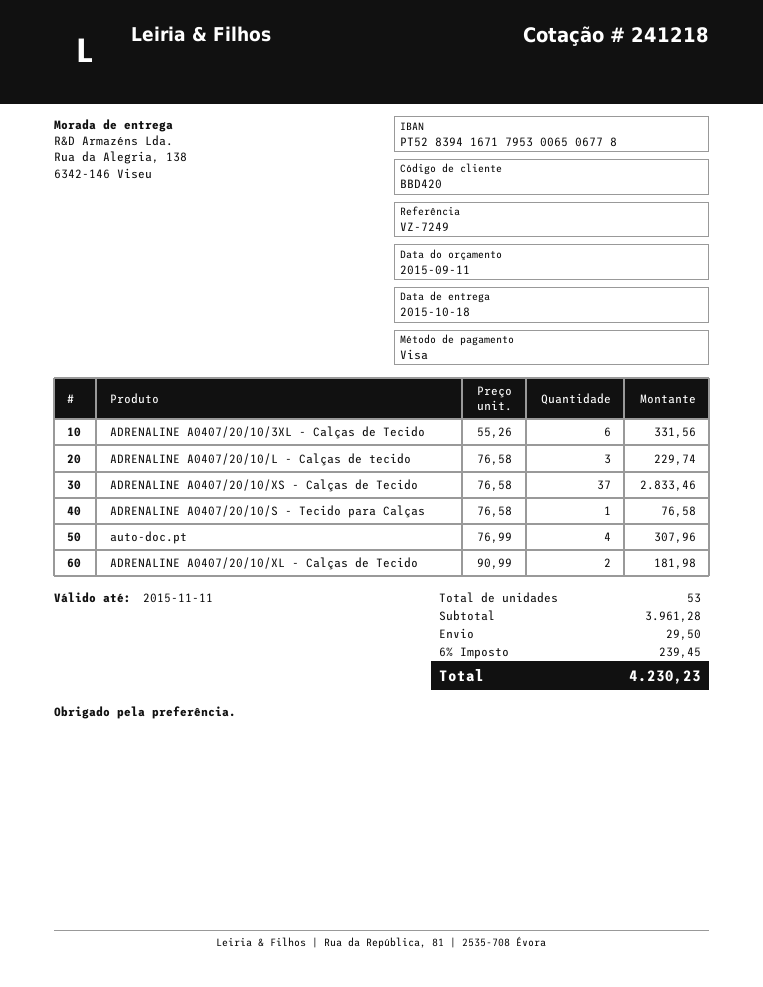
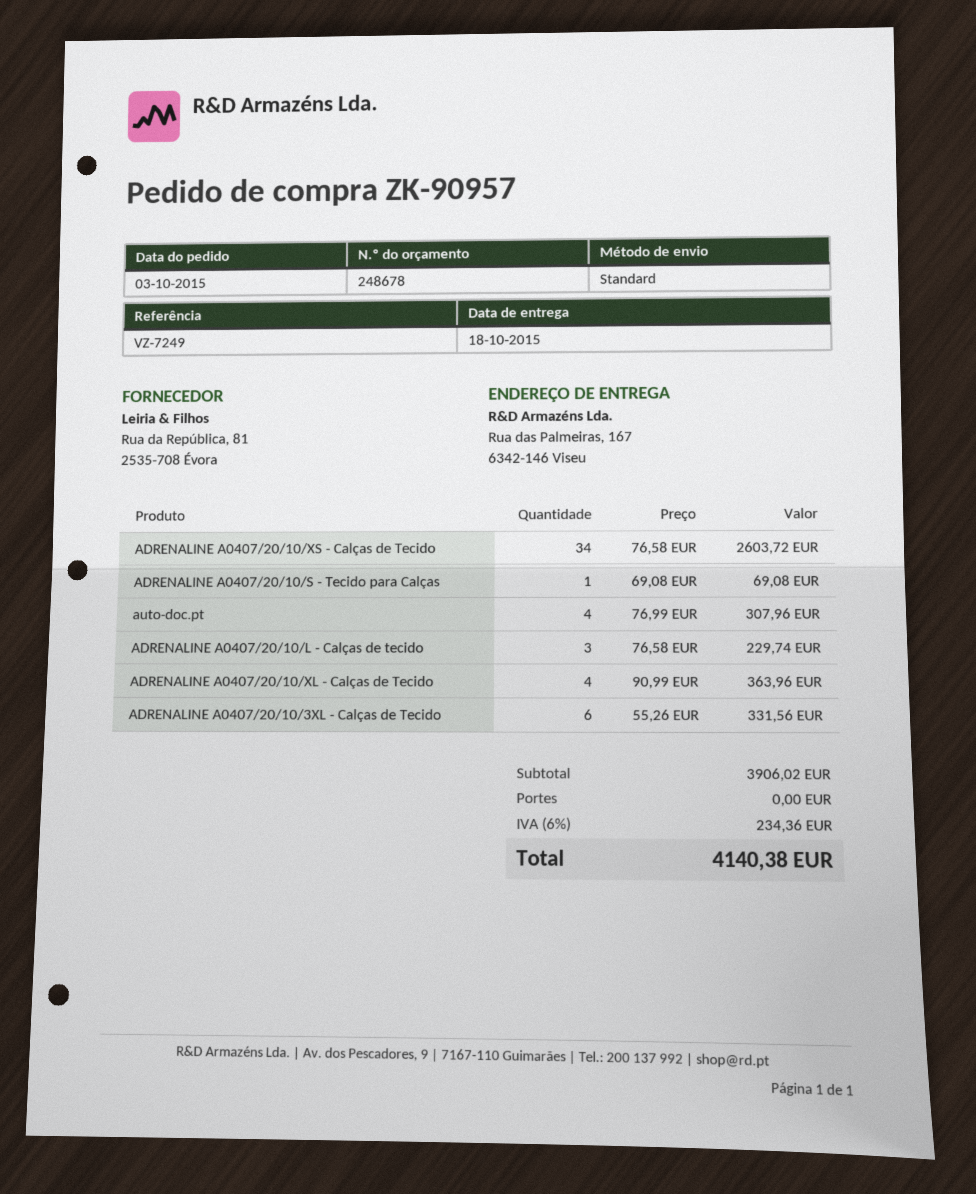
quote number: 241218 -> 248678
ship to: Rua da Alegria, 138, 6342-146 Viseu -> Rua das Palmeiras, 167, 6342-146 Viseu
ADRENALINE A0407/20/10/XS - Calças de Tecido: 37 x 76.58 = 2833.46 -> 34 x 76.58 = 2603.72
ADRENALINE A0407/20/10/S - Tecido para Calças: 1 x 76.58 = 76.58 -> 1 x 69.08 = 69.08
ADRENALINE A0407/20/10/XL - Calças de Tecido: 2 x 90.99 = 181.98 -> 4 x 90.99 = 363.96
subtotal: 3961.28 -> 3906.02
shipping: 29.50 -> 0.00
tax: 6% = 239.45 -> 6% = 234.36
total: 4230.23 -> 4140.38

